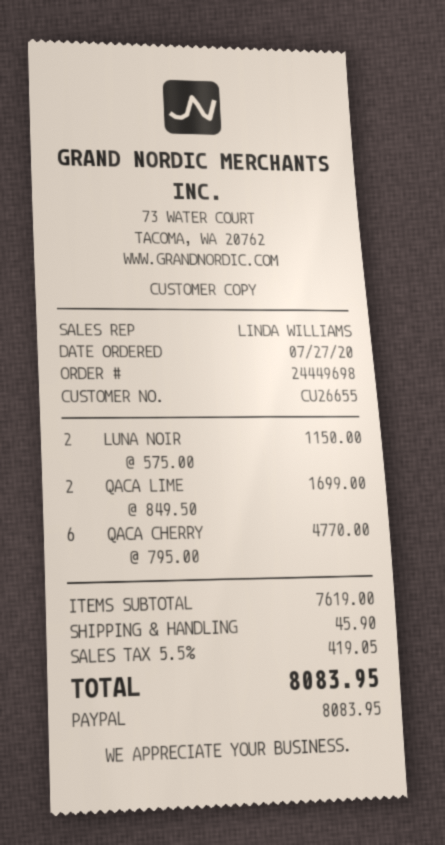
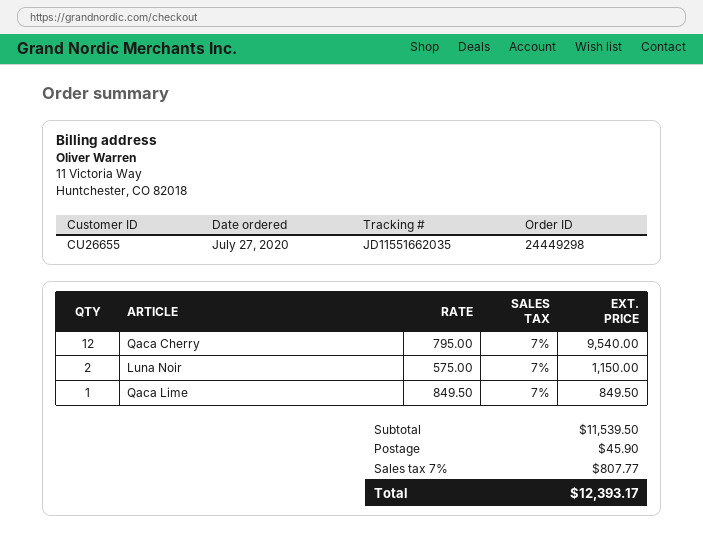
order number: 24449698 -> 24449298
QACA LIME: 2 x 849.50 = 1699.00 -> 1 x 849.50 = 849.50
QACA CHERRY: 6 x 795.00 = 4770.00 -> 12 x 795.00 = 9540.00
subtotal: 7619.00 -> 11539.50
tax: 5.5% = 419.05 -> 7% = 807.77
total: 8083.95 -> 12393.17

